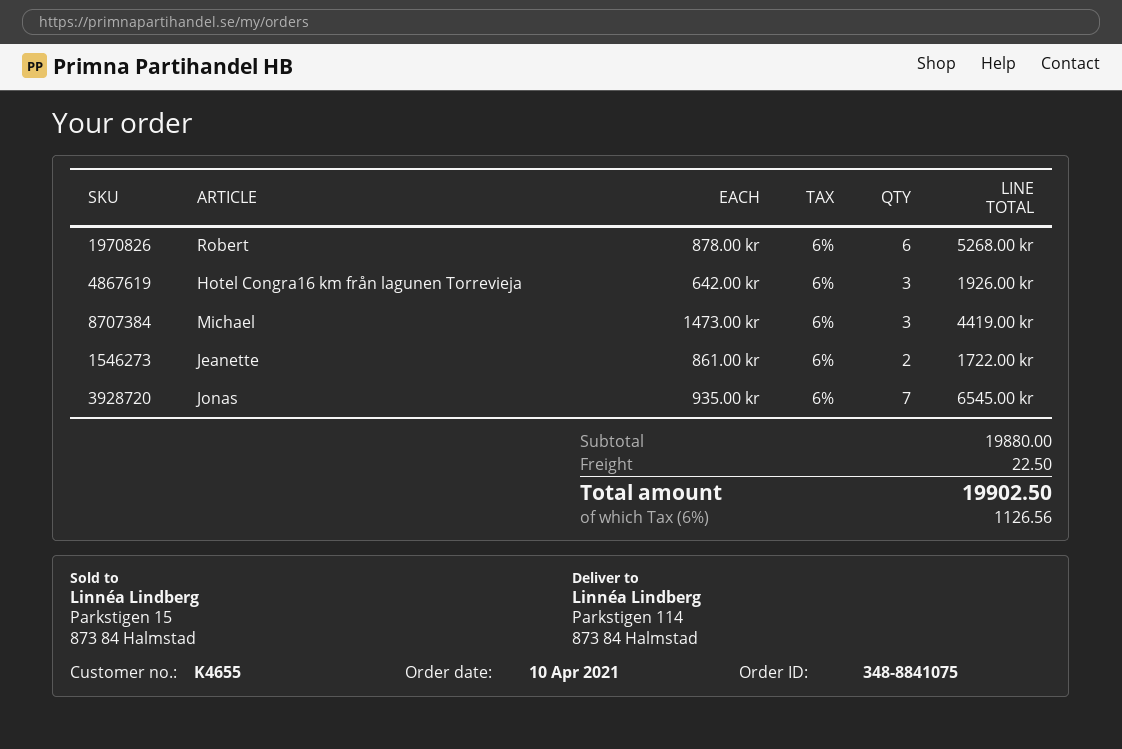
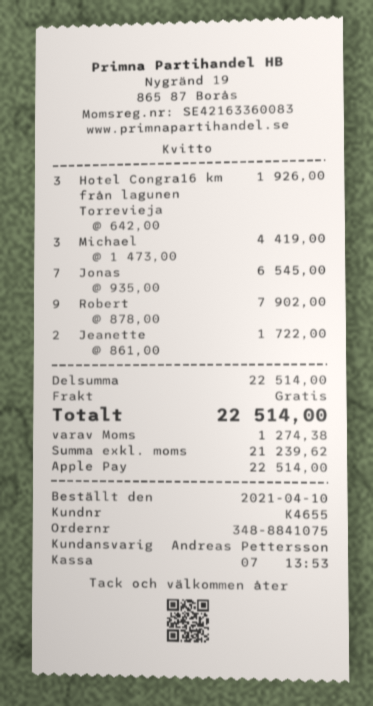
Robert: 6 x 878.00 = 5268.00 -> 9 x 878.00 = 7902.00
subtotal: 19880.00 -> 22514.00
shipping: 22.50 -> 0.00
tax: 1126.56 -> 1274.38
total: 19902.50 -> 22514.00

